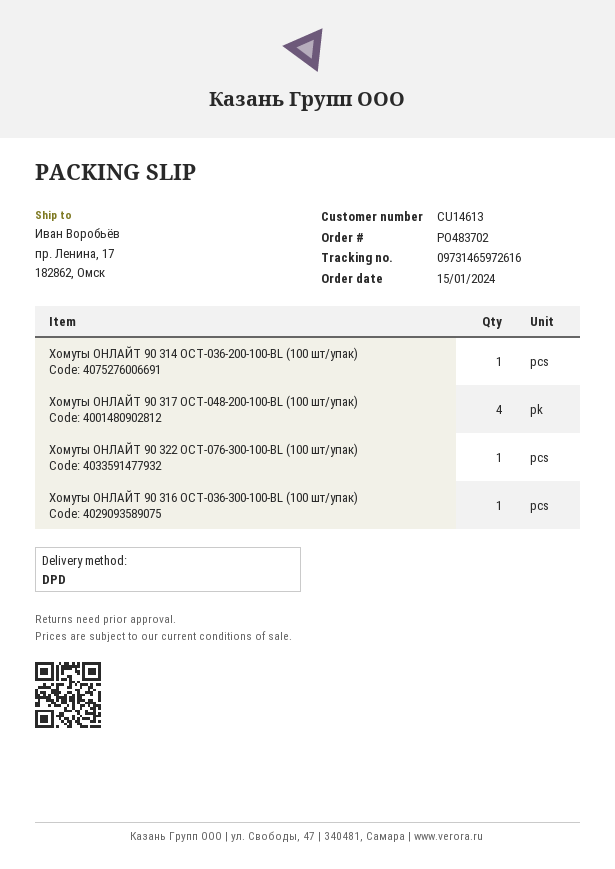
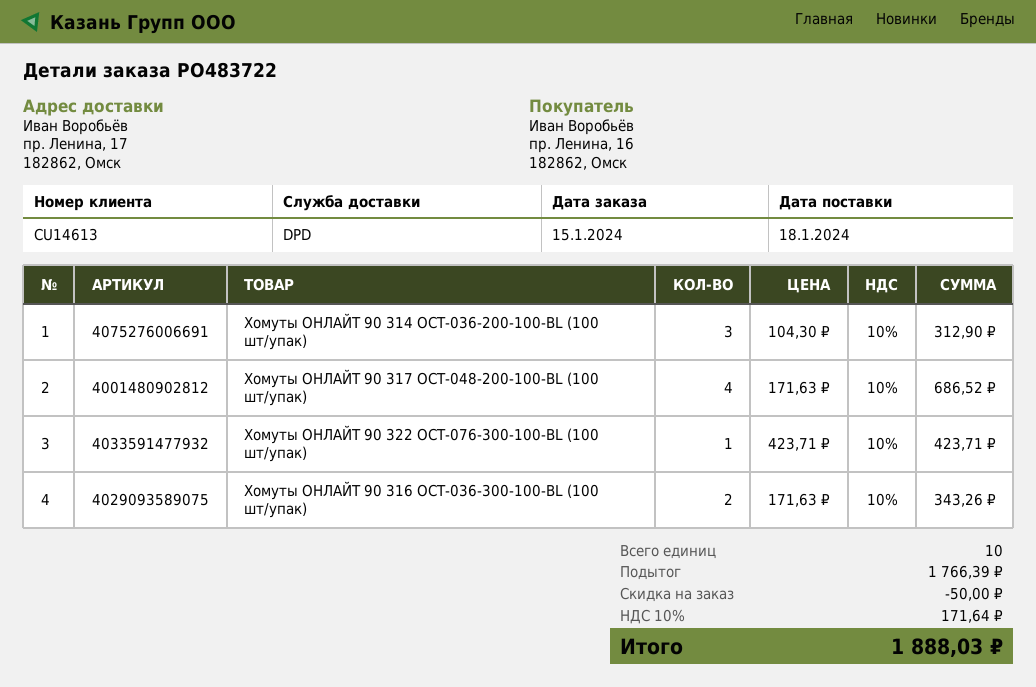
order number: PO483702 -> PO483722
Хомуты ОНЛАЙТ 90 314 OCT-036-200-100-BL (100 шт/упак): 1 -> 3
Хомуты ОНЛАЙТ 90 316 OCT-036-300-100-BL (100 шт/упак): 1 -> 2

